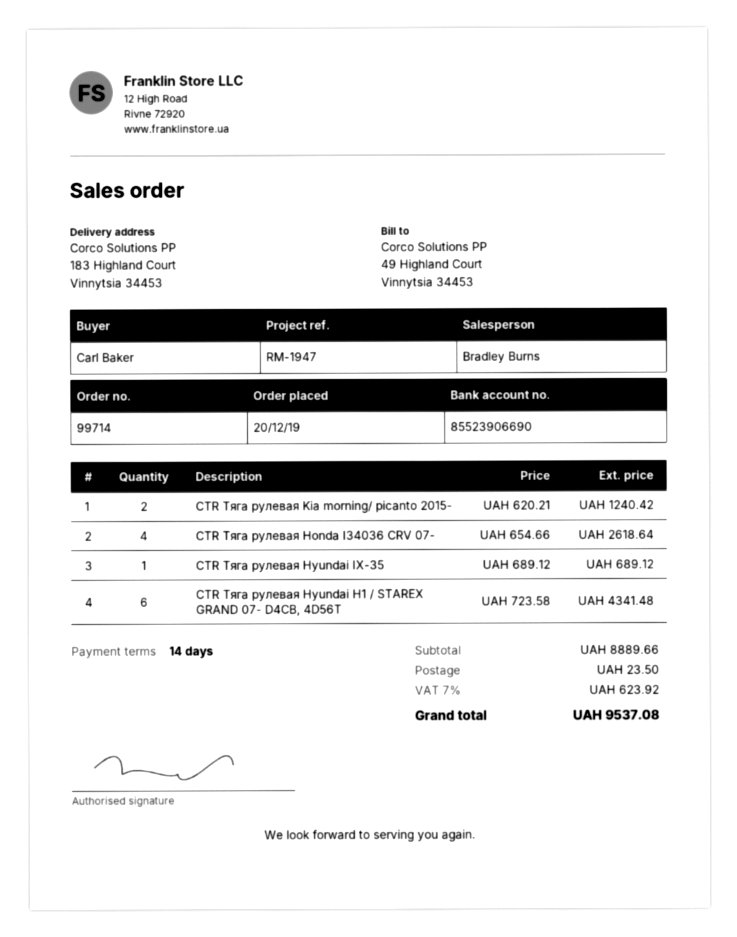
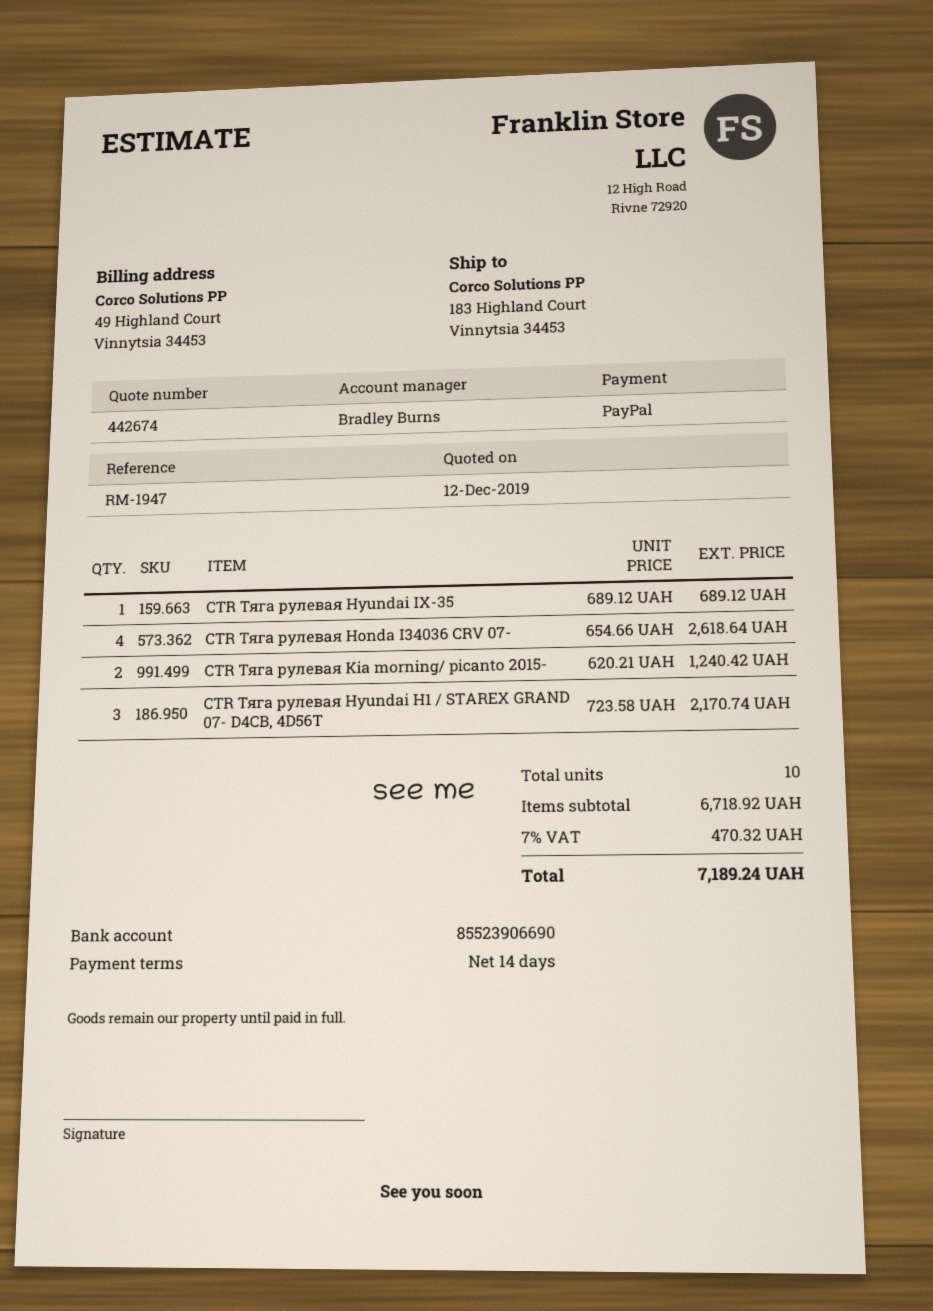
CTR Тяга рулевая Hyundai H1 / STAREX GRAND 07- D4CB, 4D56T: 6 x 723.58 = 4341.48 -> 3 x 723.58 = 2170.74
subtotal: 8889.66 -> 6718.92
shipping: 23.50 -> none
tax: 7% = 623.92 -> 7% = 470.32
total: 9537.08 -> 7189.24

